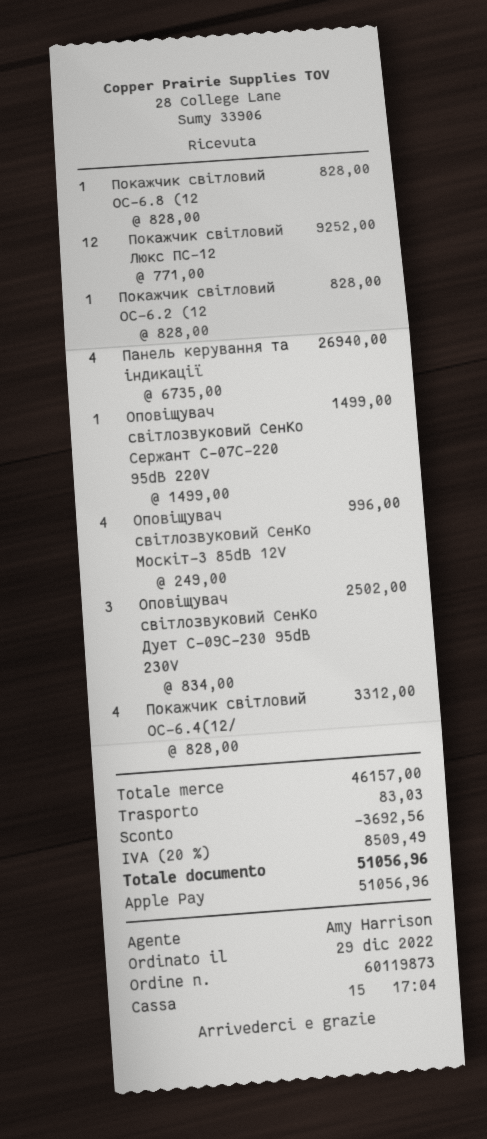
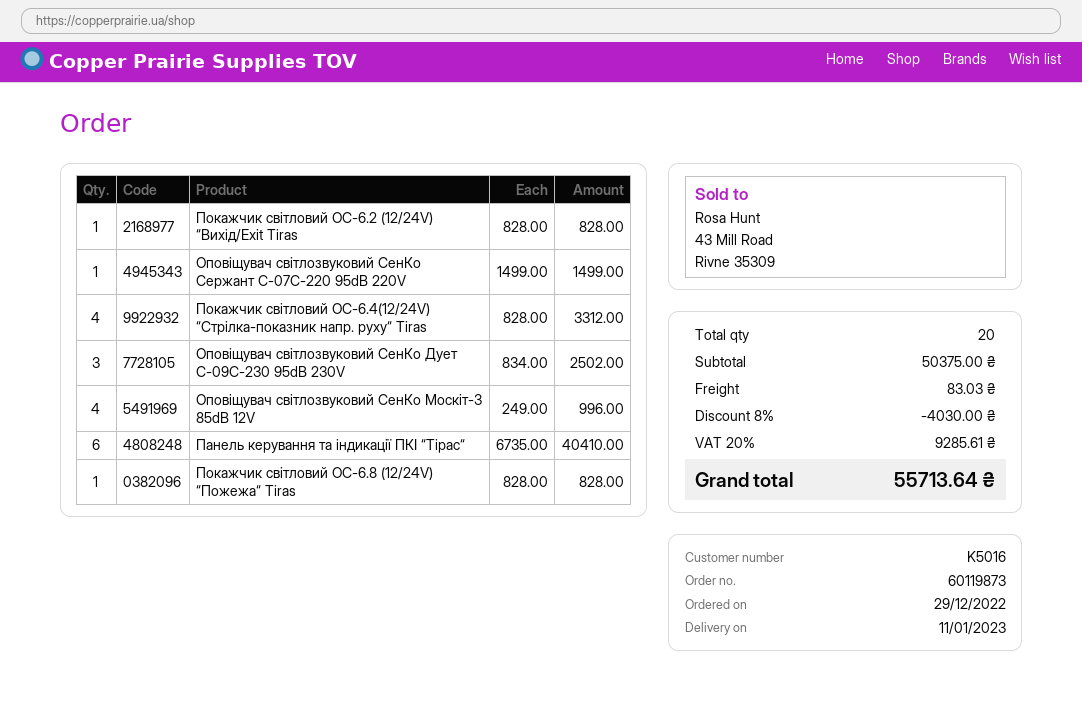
Покажчик світловий Люкс ПС-12: 12 x 771.00 = 9252.00 -> none
Панель керування та індикації: 4 x 6735.00 = 26940.00 -> 6 x 6735.00 = 40410.00
subtotal: 46157.00 -> 50375.00
discount: 3692.56 -> 4030.00
tax: 20% = 8509.49 -> 20% = 9285.61
total: 51056.96 -> 55713.64

